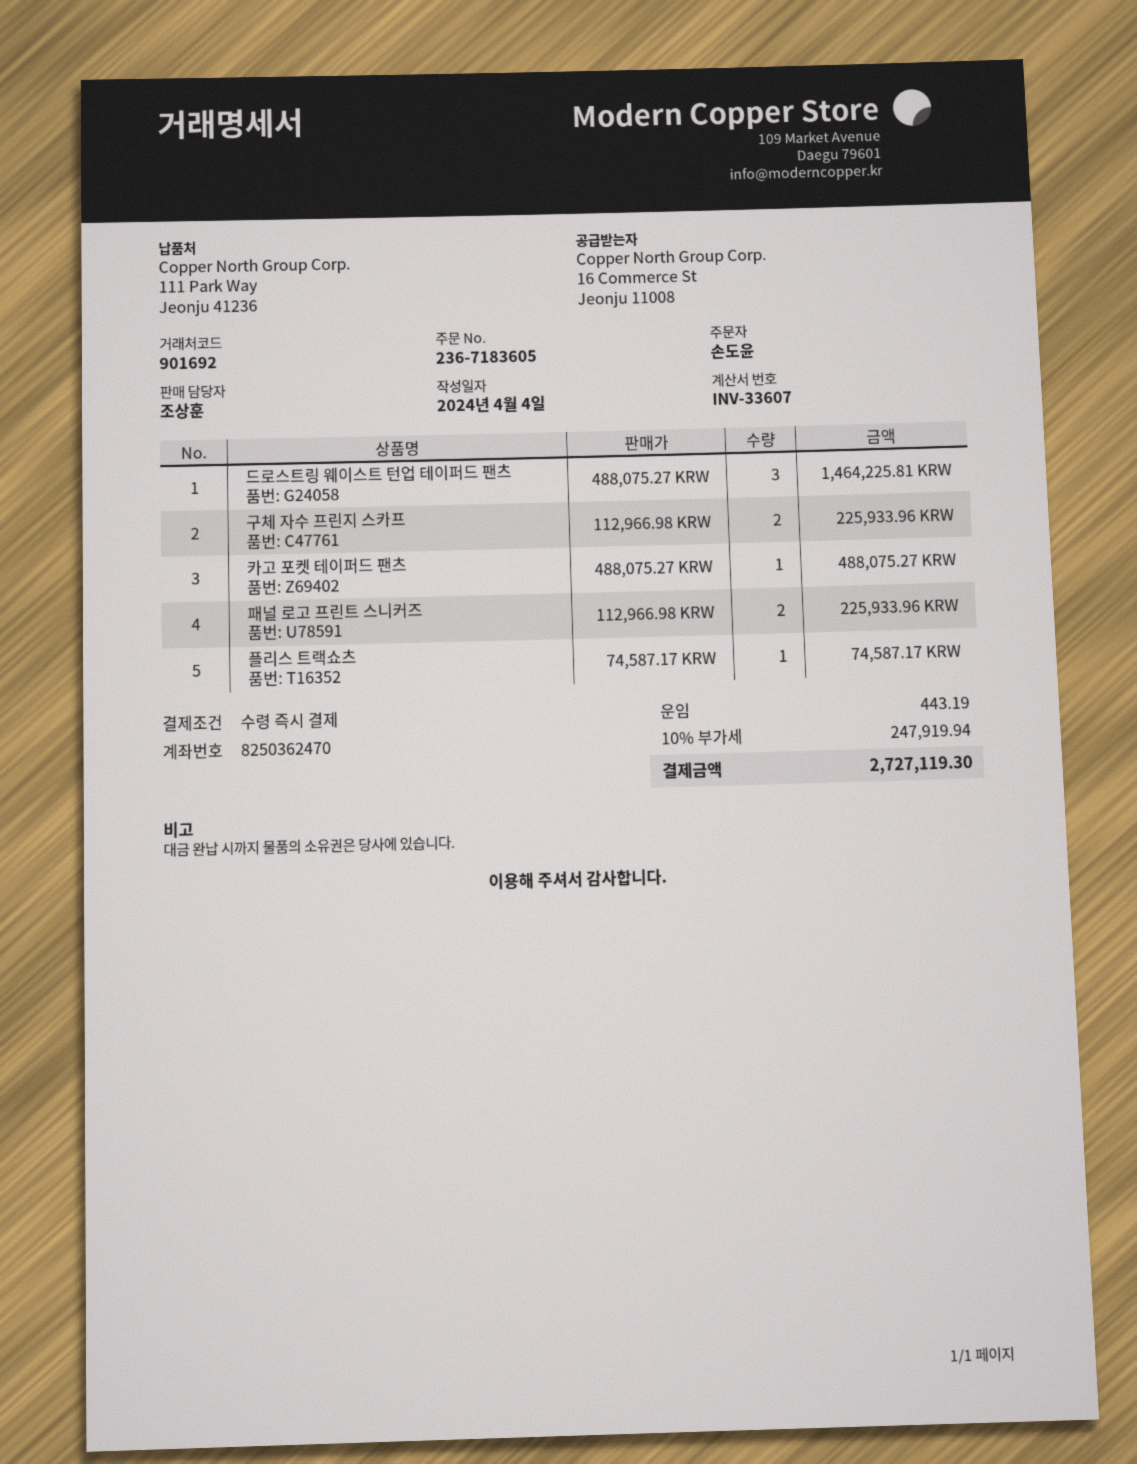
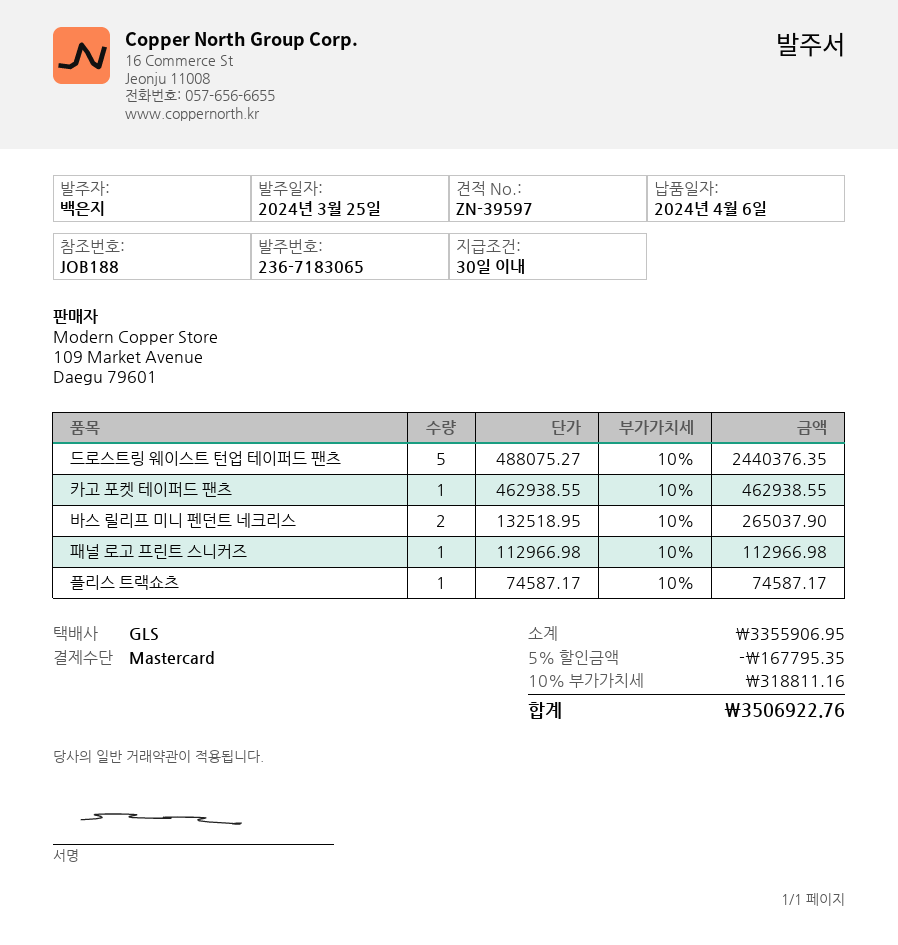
order number: 236-7183605 -> 236-7183065
payment terms: on receipt -> 30 days
ordered by: 손도윤 -> 백은지
드로스트링 웨이스트 턴업 테이퍼드 팬츠: 3 x 488075.27 = 1464225.81 -> 5 x 488075.27 = 2440376.35
구체 자수 프린지 스카프: 2 x 112966.98 = 225933.96 -> none
카고 포켓 테이퍼드 팬츠: 1 x 488075.27 = 488075.27 -> 1 x 462938.55 = 462938.55
패널 로고 프린트 스니커즈: 2 x 112966.98 = 225933.96 -> 1 x 112966.98 = 112966.98
바스 릴리프 미니 펜던트 네크리스: none -> 2 x 132518.95 = 265037.90
discount: none -> 5% = 167795.35
shipping: 443.19 -> none
tax: 10% = 247919.94 -> 10% = 318811.16
total: 2727119.30 -> 3506922.76

